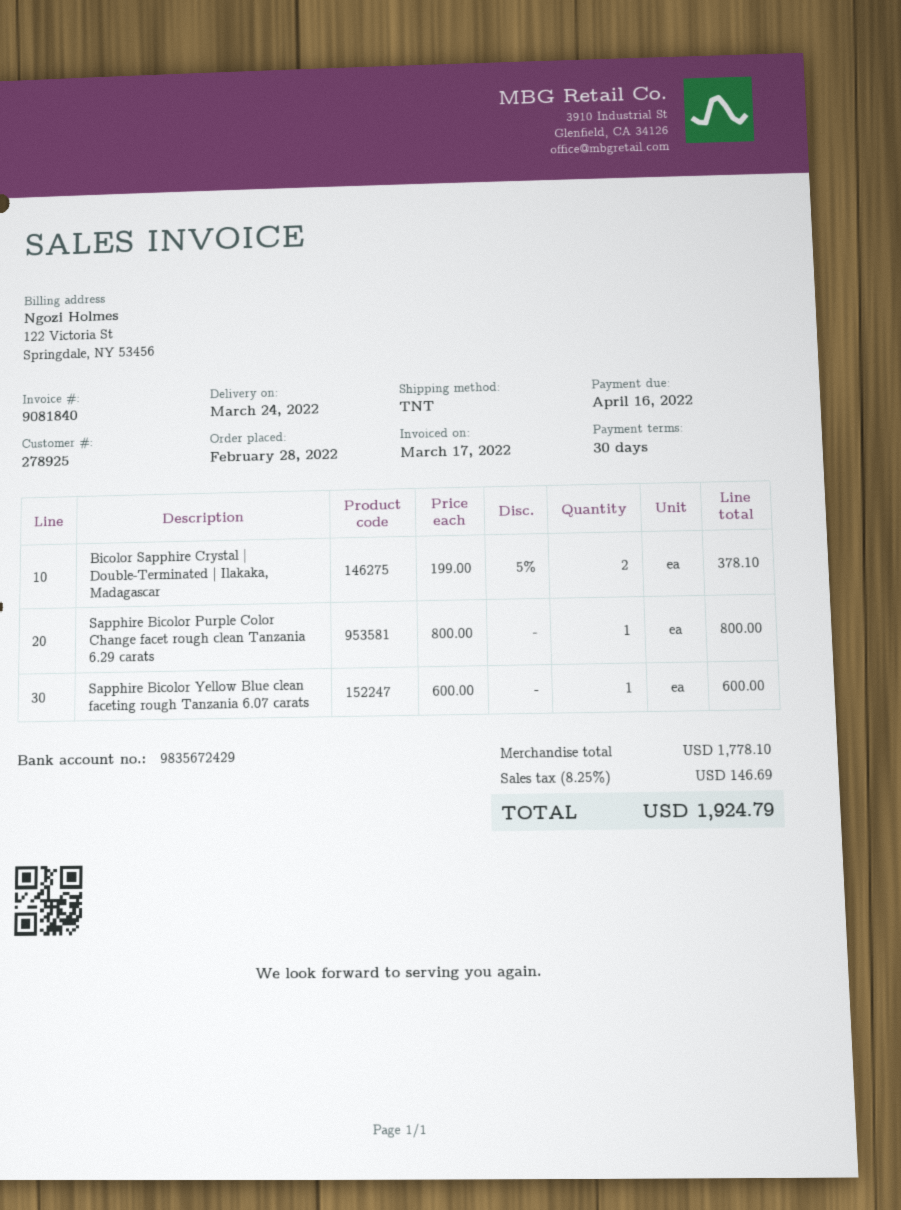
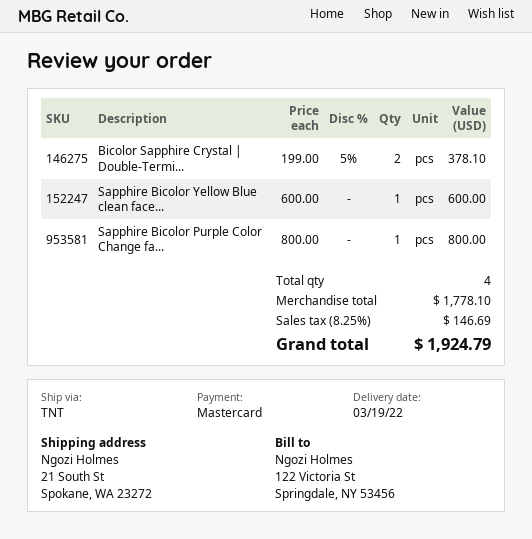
delivery date: 2022-03-24 -> 2022-03-19

